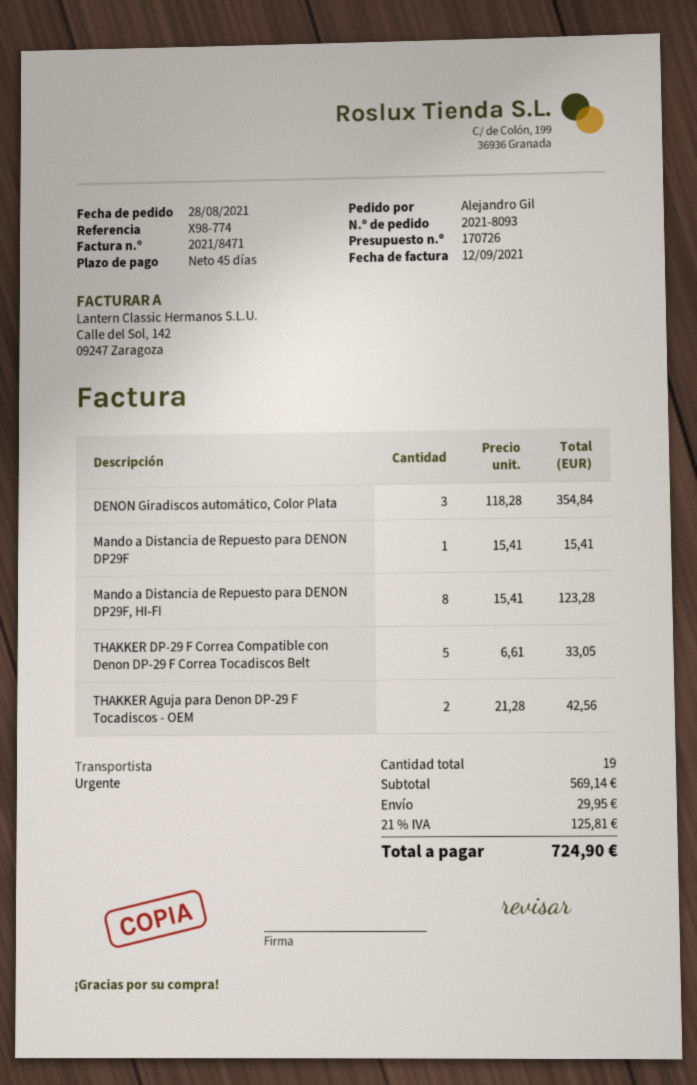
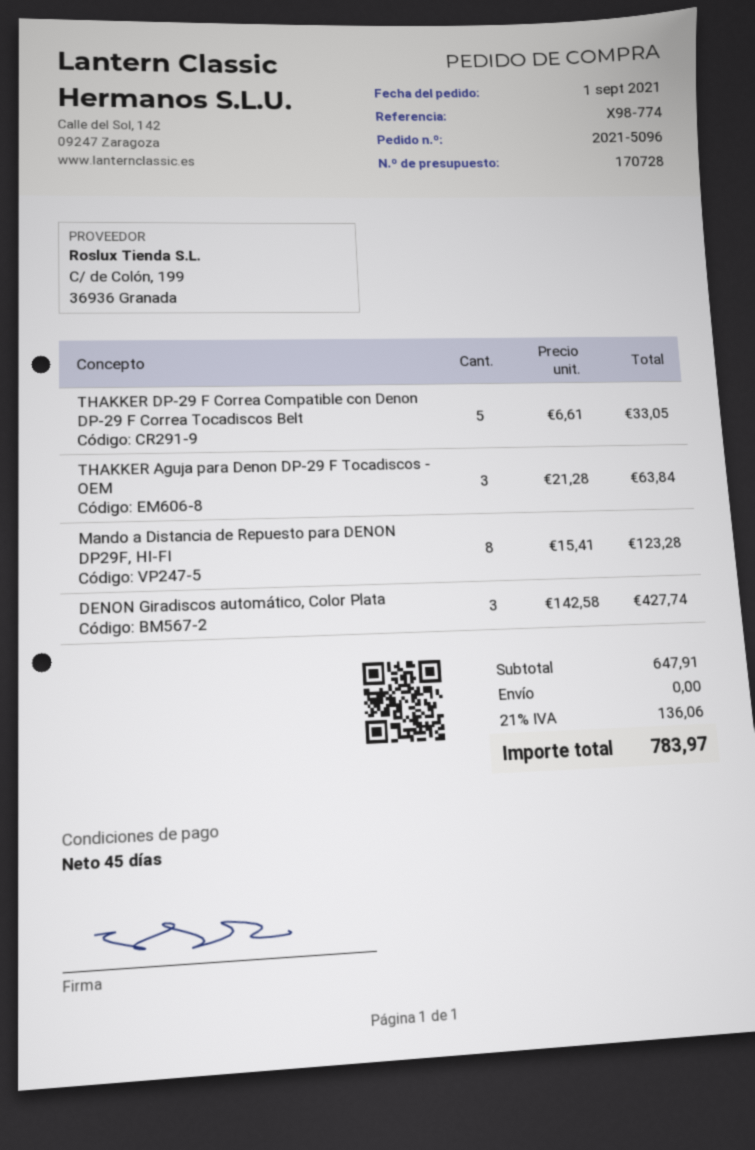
quote number: 170726 -> 170728
order number: 2021-8093 -> 2021-5096
order date: 2021-08-28 -> 2021-09-01
DENON Giradiscos automático, Color Plata: 3 x 118.28 = 354.84 -> 3 x 142.58 = 427.74
Mando a Distancia de Repuesto para DENON DP29F: 1 x 15.41 = 15.41 -> none
THAKKER Aguja para Denon DP-29 F Tocadiscos - OEM: 2 x 21.28 = 42.56 -> 3 x 21.28 = 63.84
subtotal: 569.14 -> 647.91
shipping: 29.95 -> 0.00
tax: 21% = 125.81 -> 21% = 136.06
total: 724.90 -> 783.97

